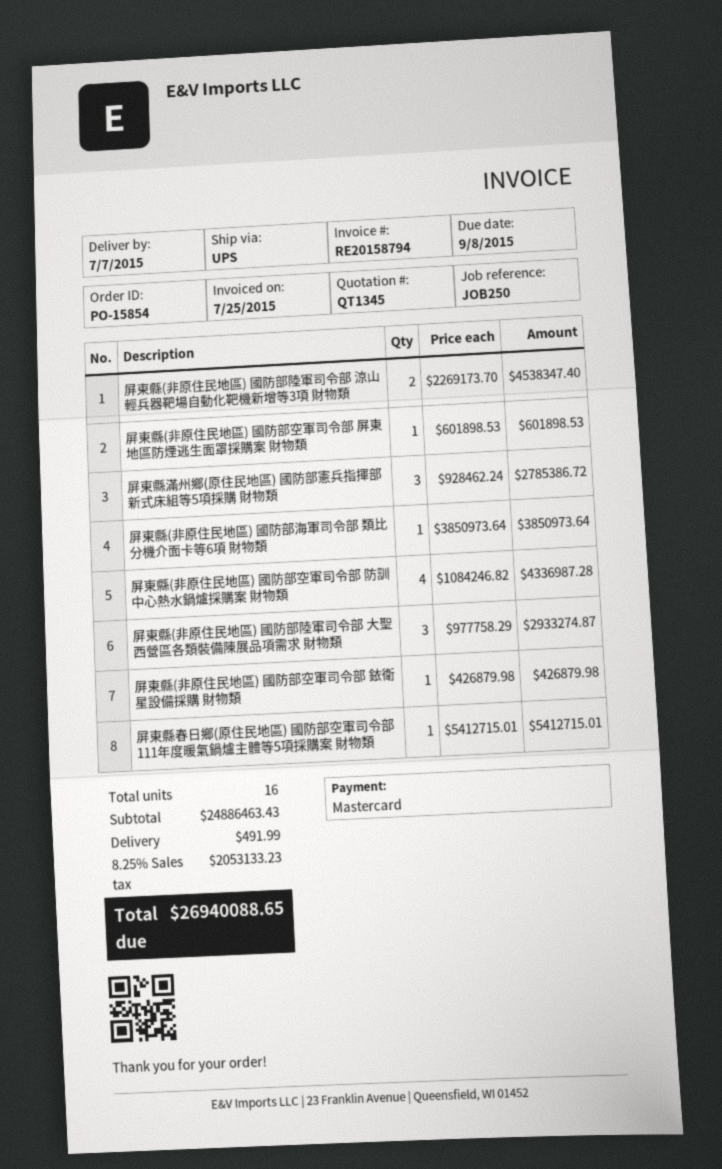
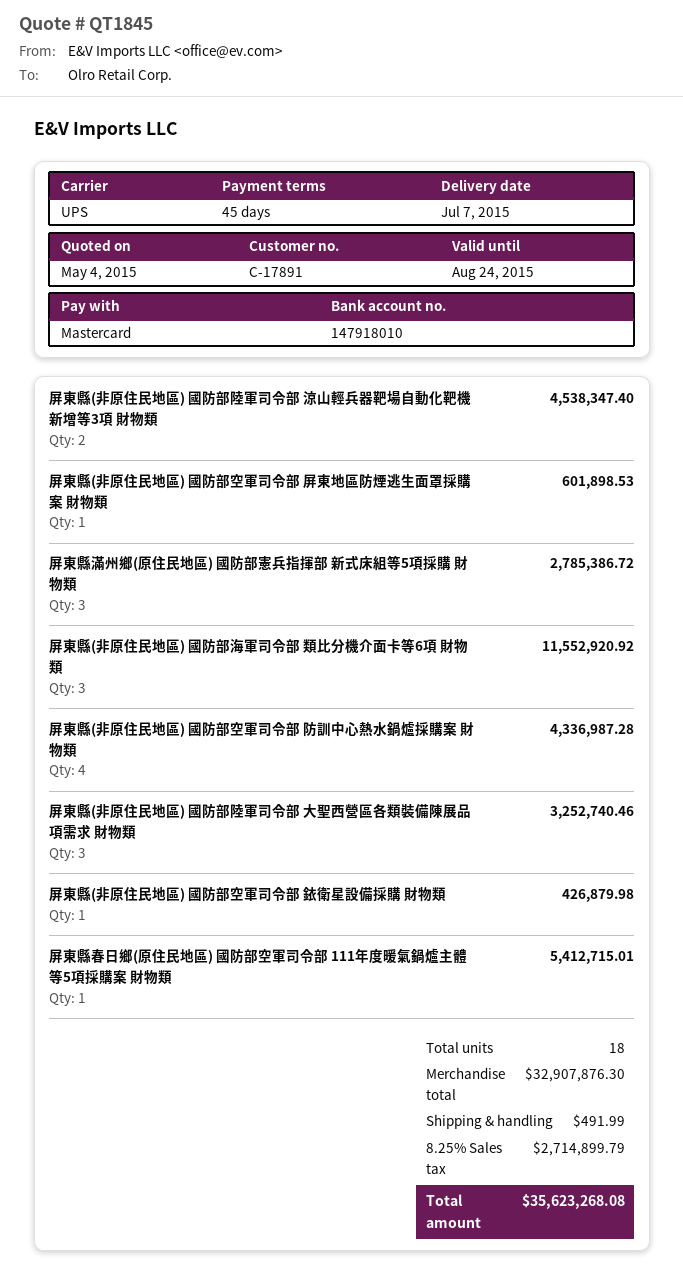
quote number: QT1345 -> QT1845
屏東縣(非原住民地區) 國防部海軍司令部 類比分機介面卡等6項 財物類: 1 for 3850973.64 -> 3 for 11552920.92
屏東縣(非原住民地區) 國防部陸軍司令部 大聖西營區各類裝備陳展品項需求 財物類: 3 for 2933274.87 -> 3 for 3252740.46
total quantity: 16 -> 18
subtotal: 24886463.43 -> 32907876.30
tax: 8.25% = 2053133.23 -> 8.25% = 2714899.79
total: 26940088.65 -> 35623268.08

